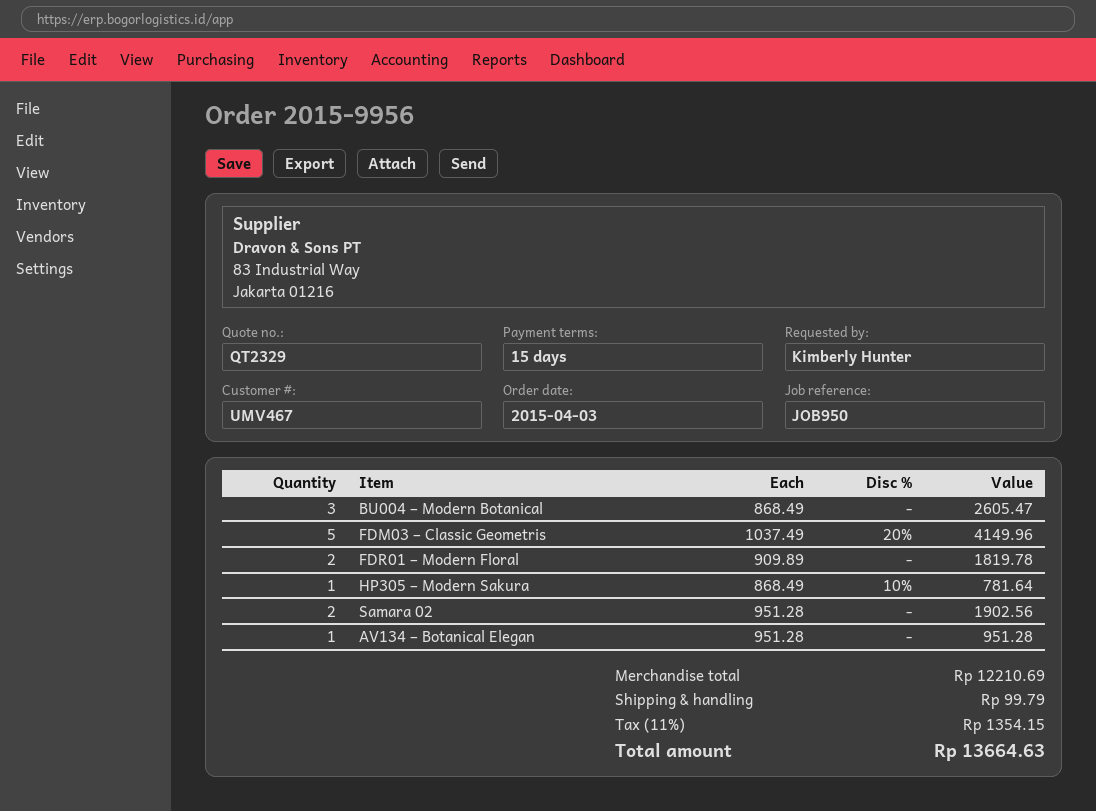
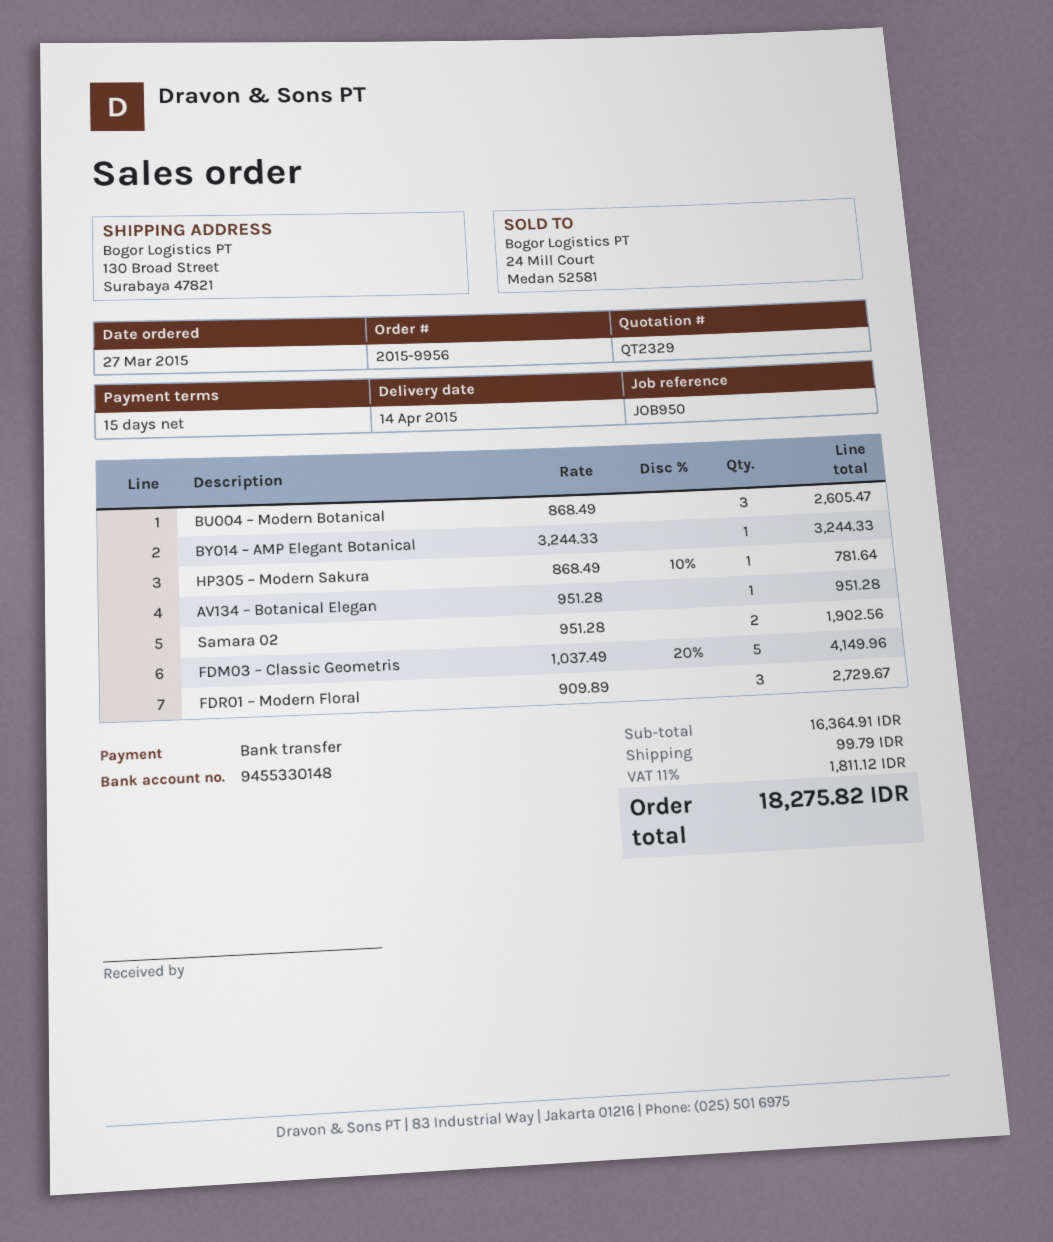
order date: 2015-04-03 -> 2015-03-27
FDR01 – Modern Floral: 2 x 909.89 = 1819.78 -> 3 x 909.89 = 2729.67
BY014 – AMP Elegant Botanical: none -> 1 x 3244.33 = 3244.33
subtotal: 12210.69 -> 16364.91
tax: 11% = 1354.15 -> 11% = 1811.12
total: 13664.63 -> 18275.82

